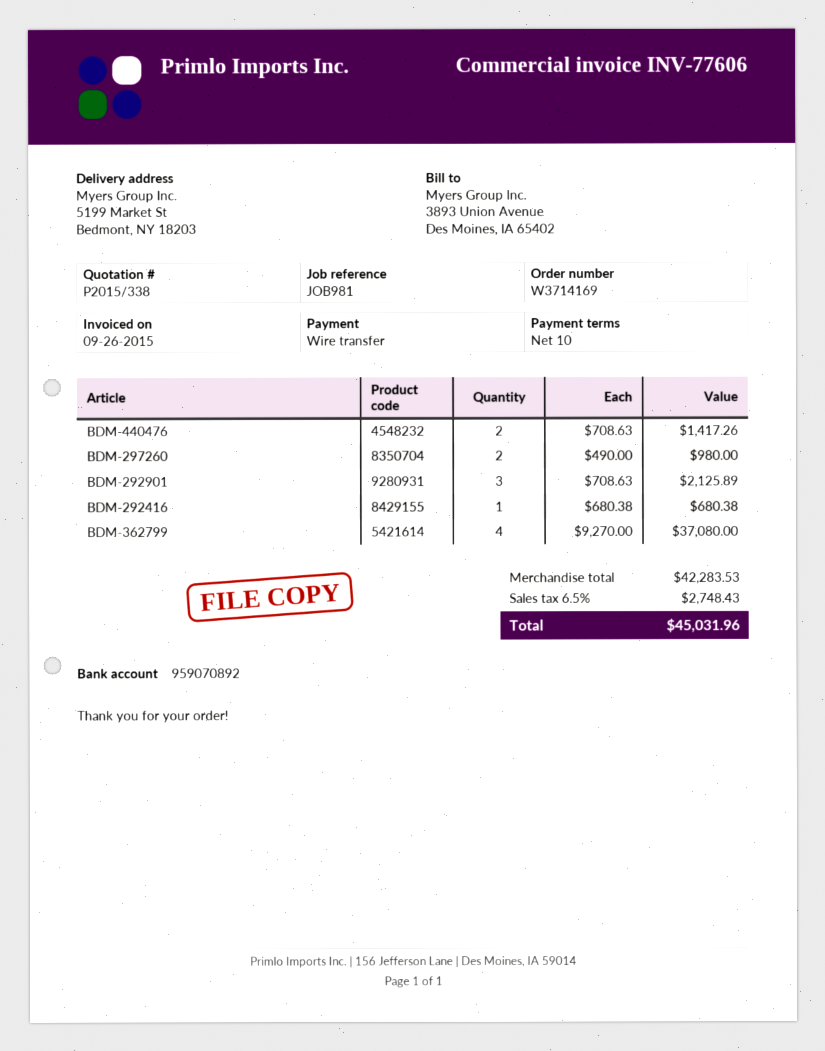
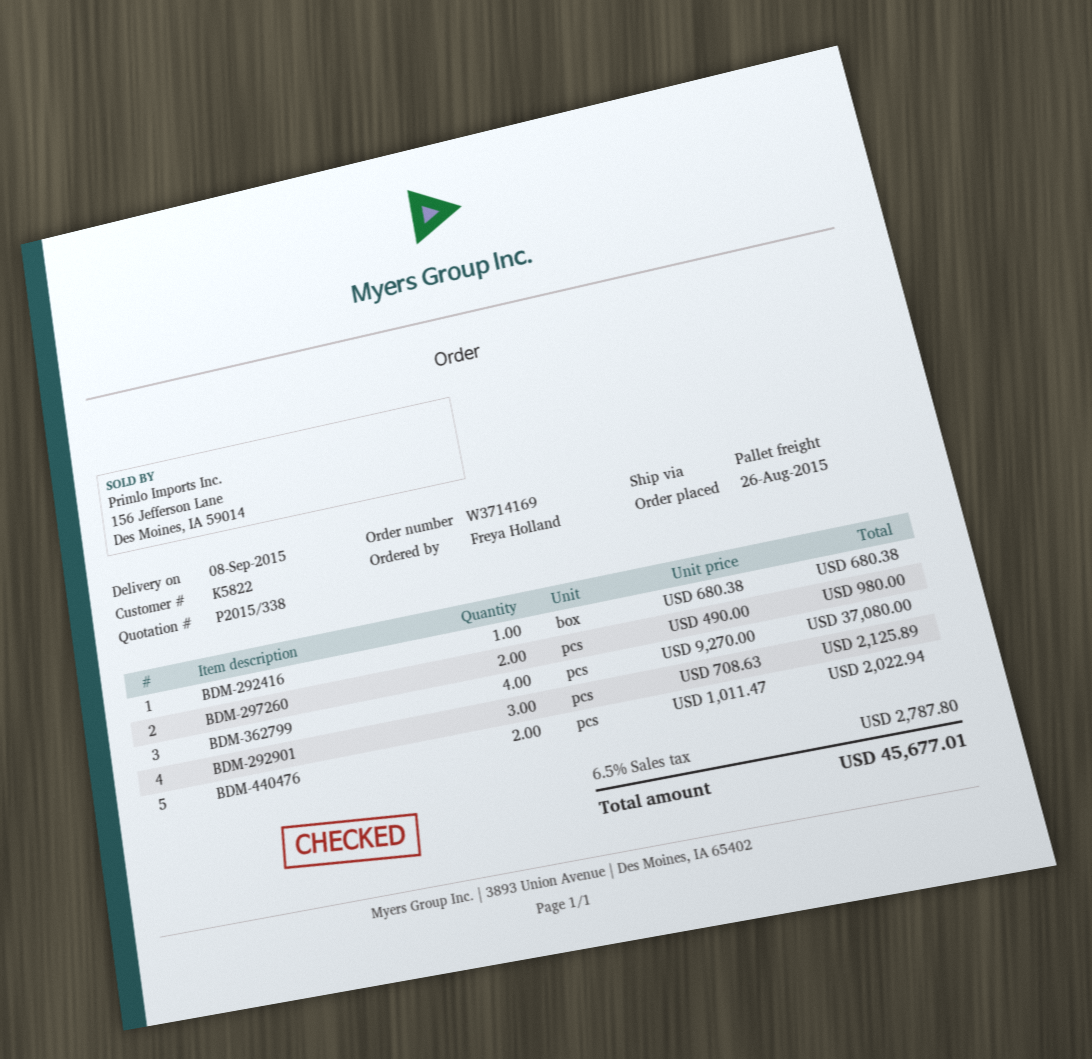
BDM-440476: 2 x 708.63 = 1417.26 -> 2 x 1011.47 = 2022.94
tax: 6.5% = 2748.43 -> 6.5% = 2787.80
total: 45031.96 -> 45677.01

